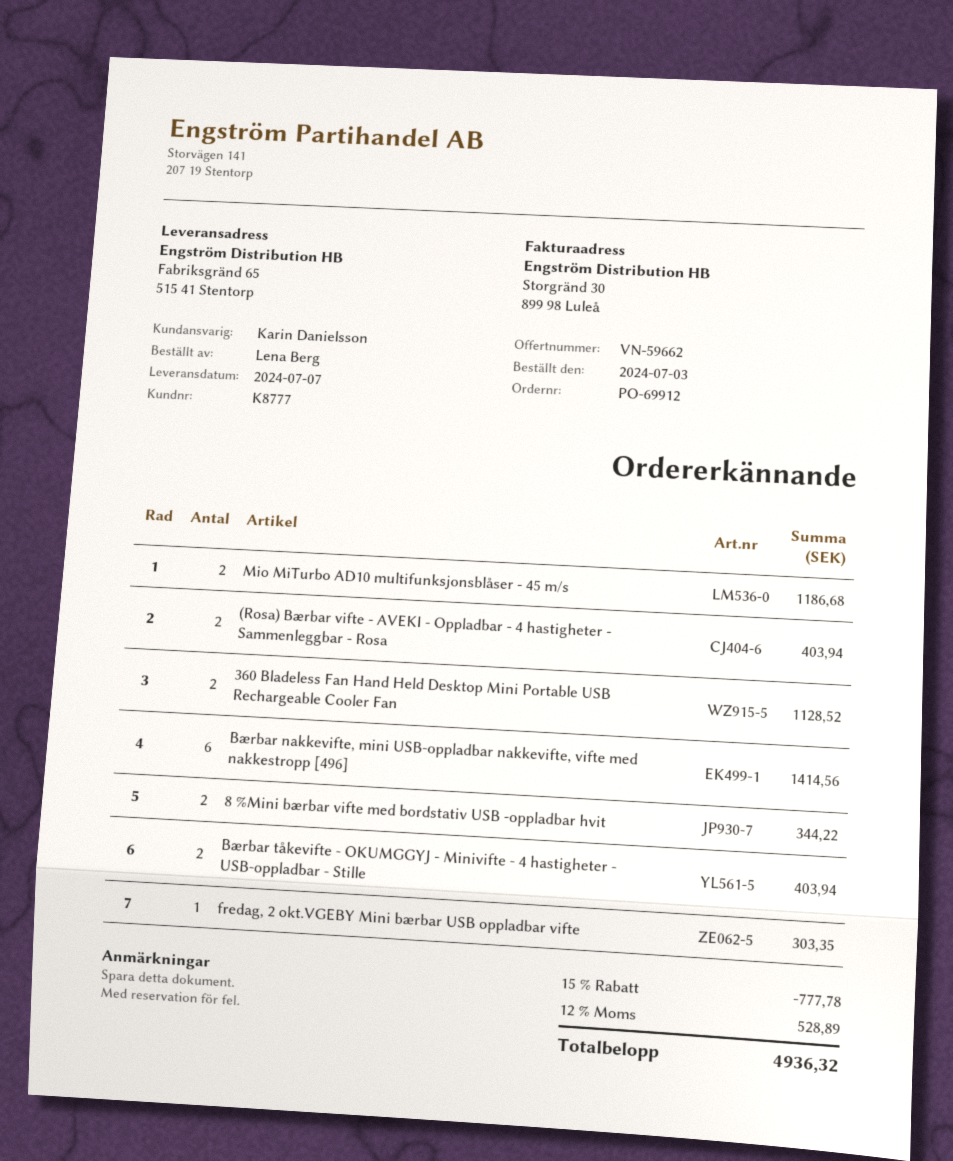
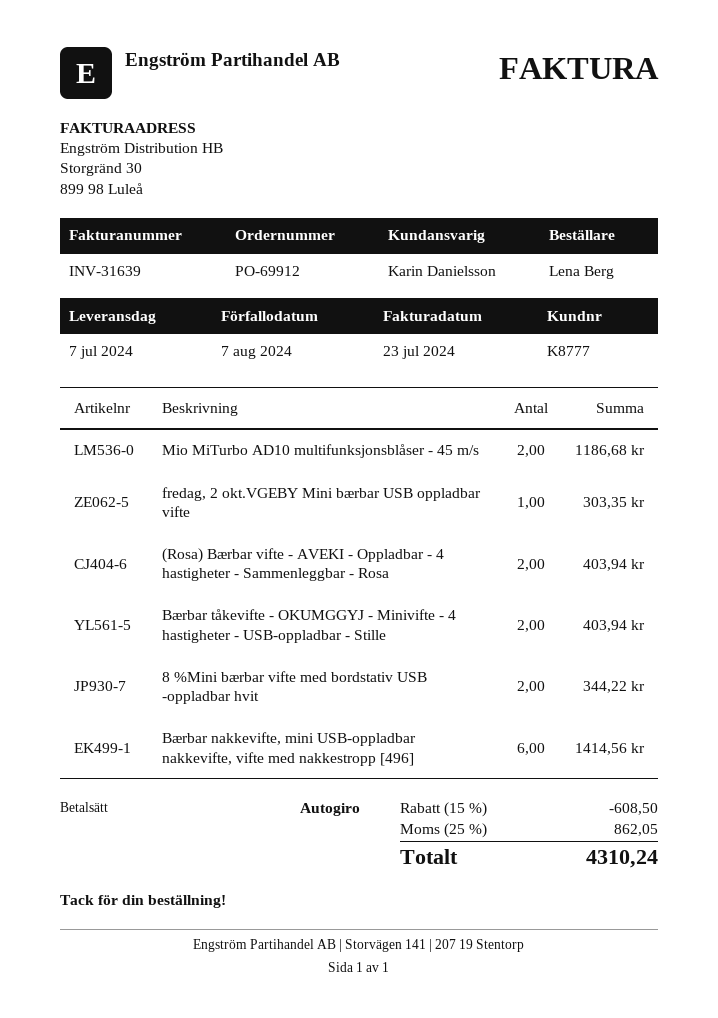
360 Bladeless Fan Hand Held Desktop Mini Portable USB Rechargeable Cooler Fan: 2 for 1128.52 -> none
discount: 15% = 777.78 -> 15% = 608.50
tax: 12% = 528.89 -> 25% = 862.05
total: 4936.32 -> 4310.24

